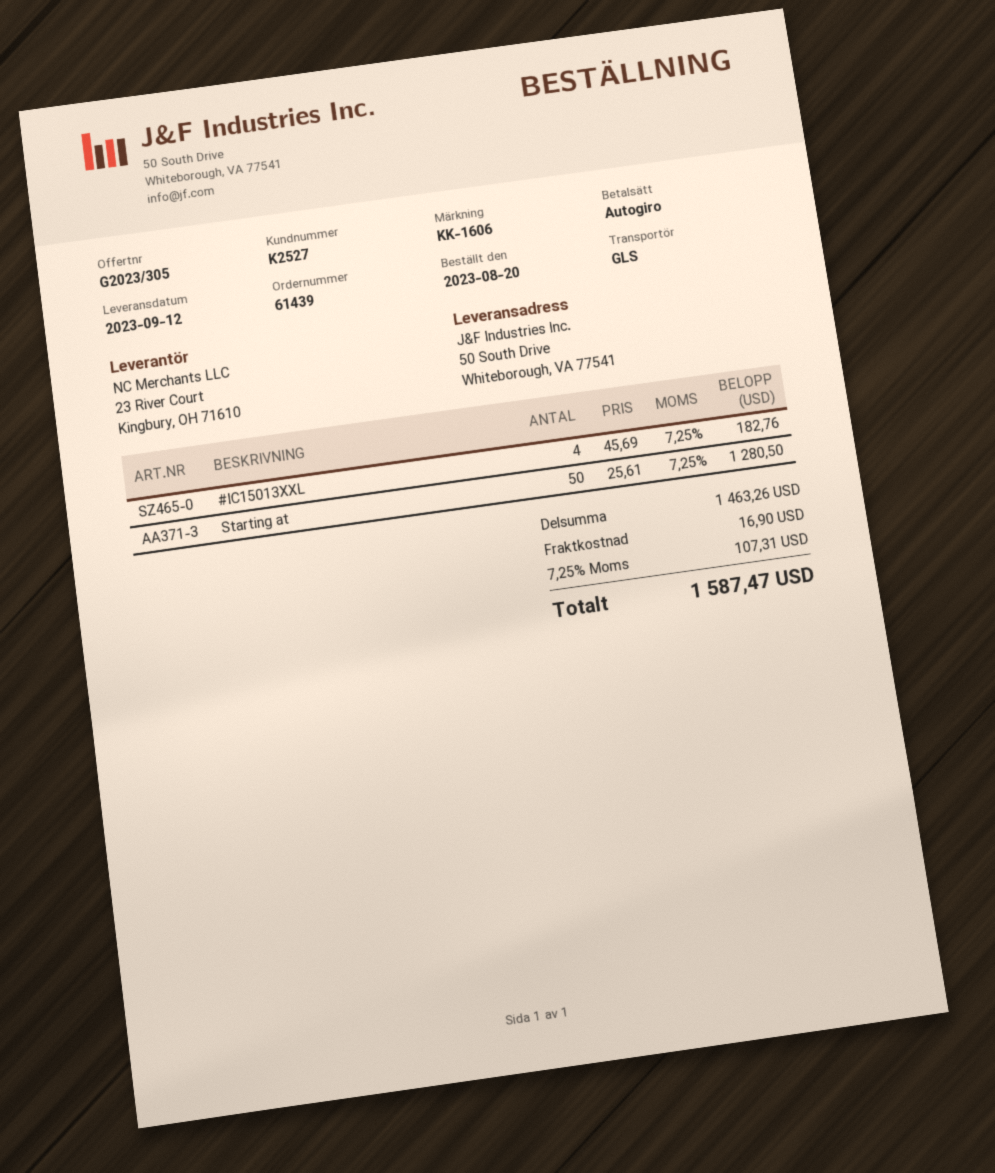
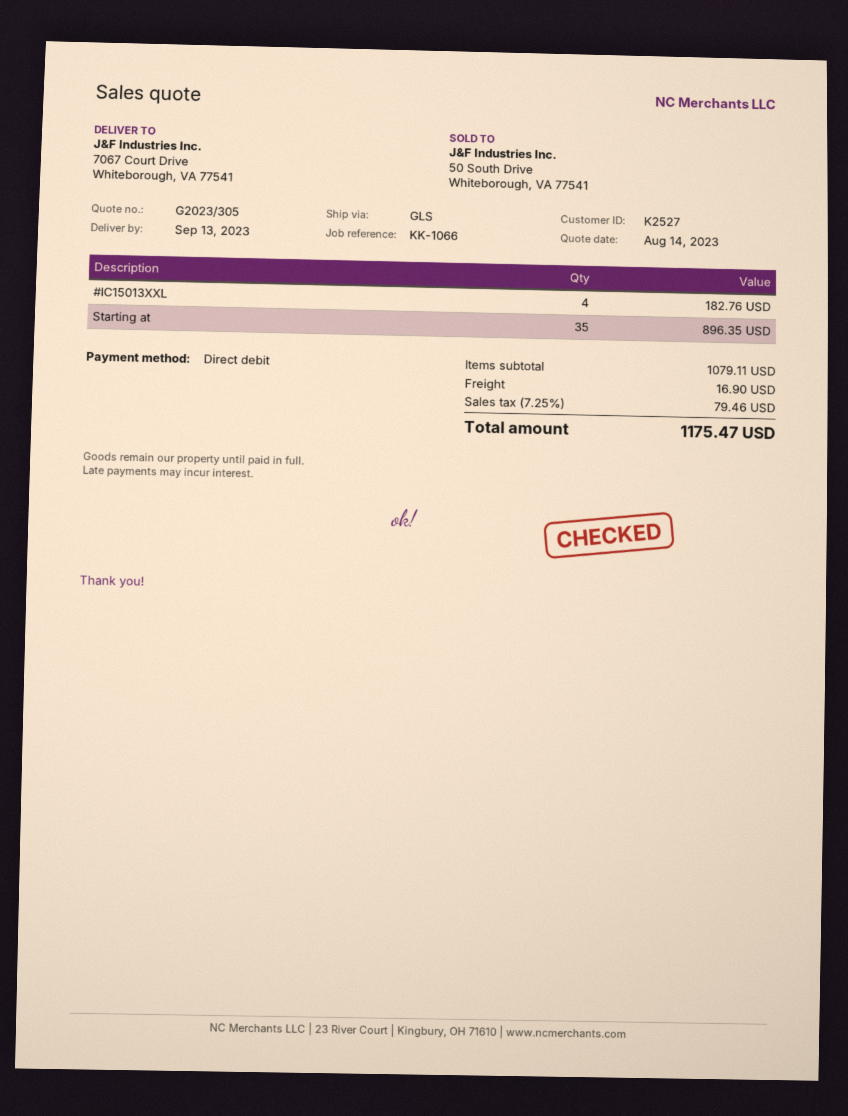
delivery date: 2023-09-12 -> 2023-09-13
reference: KK-1606 -> KK-1066
ship to: 50 South Drive, Whiteborough, VA 77541 -> 7067 Court Drive, Whiteborough, VA 77541
Starting at: 50 for 1280.50 -> 35 for 896.35
subtotal: 1463.26 -> 1079.11
tax: 7.25% = 107.31 -> 7.25% = 79.46
total: 1587.47 -> 1175.47

